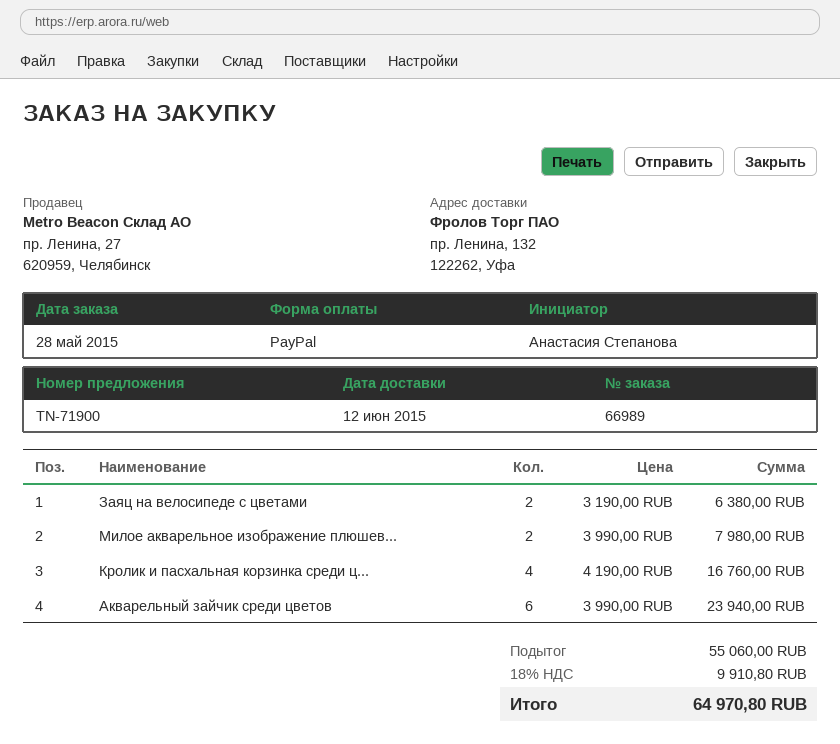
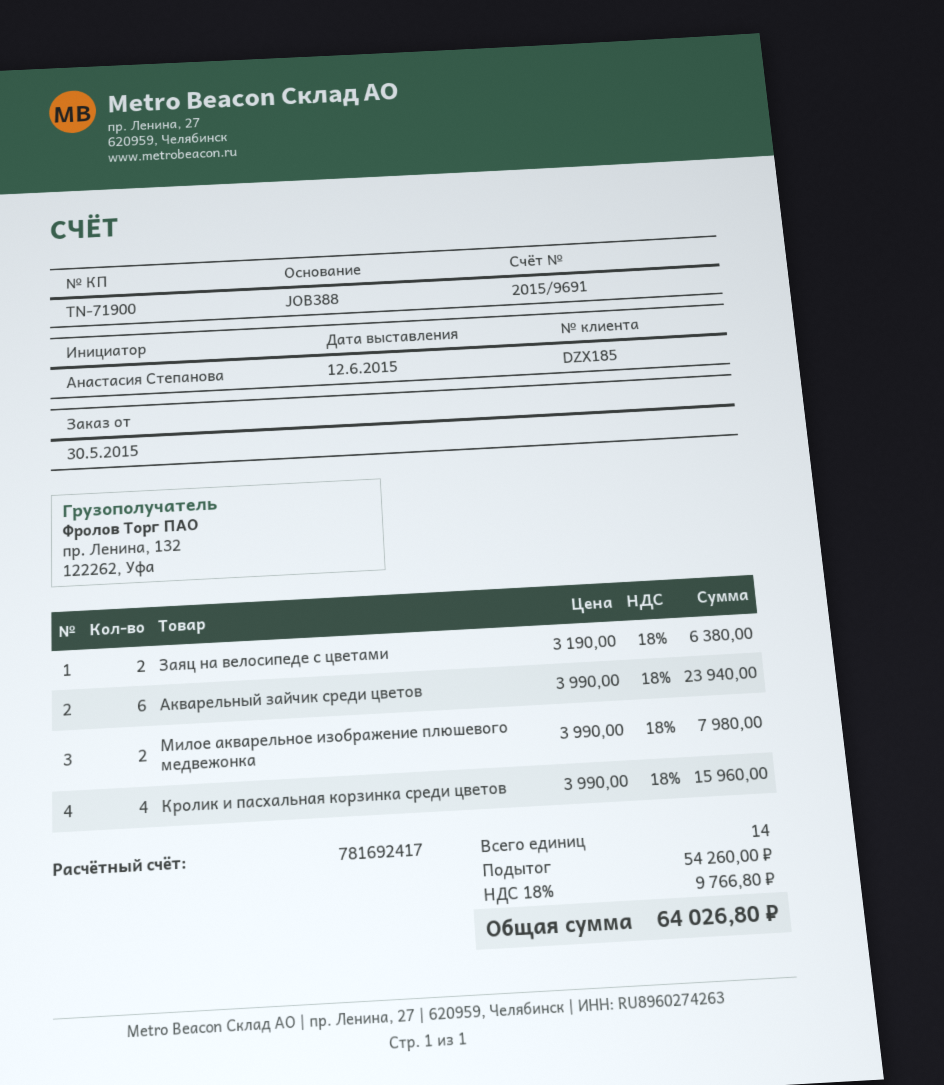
order date: 2015-05-28 -> 2015-05-30
Кролик и пасхальная корзинка среди ц...: 4 x 4190.00 = 16760.00 -> 4 x 3990.00 = 15960.00
subtotal: 55060.00 -> 54260.00
tax: 18% = 9910.80 -> 18% = 9766.80
total: 64970.80 -> 64026.80

